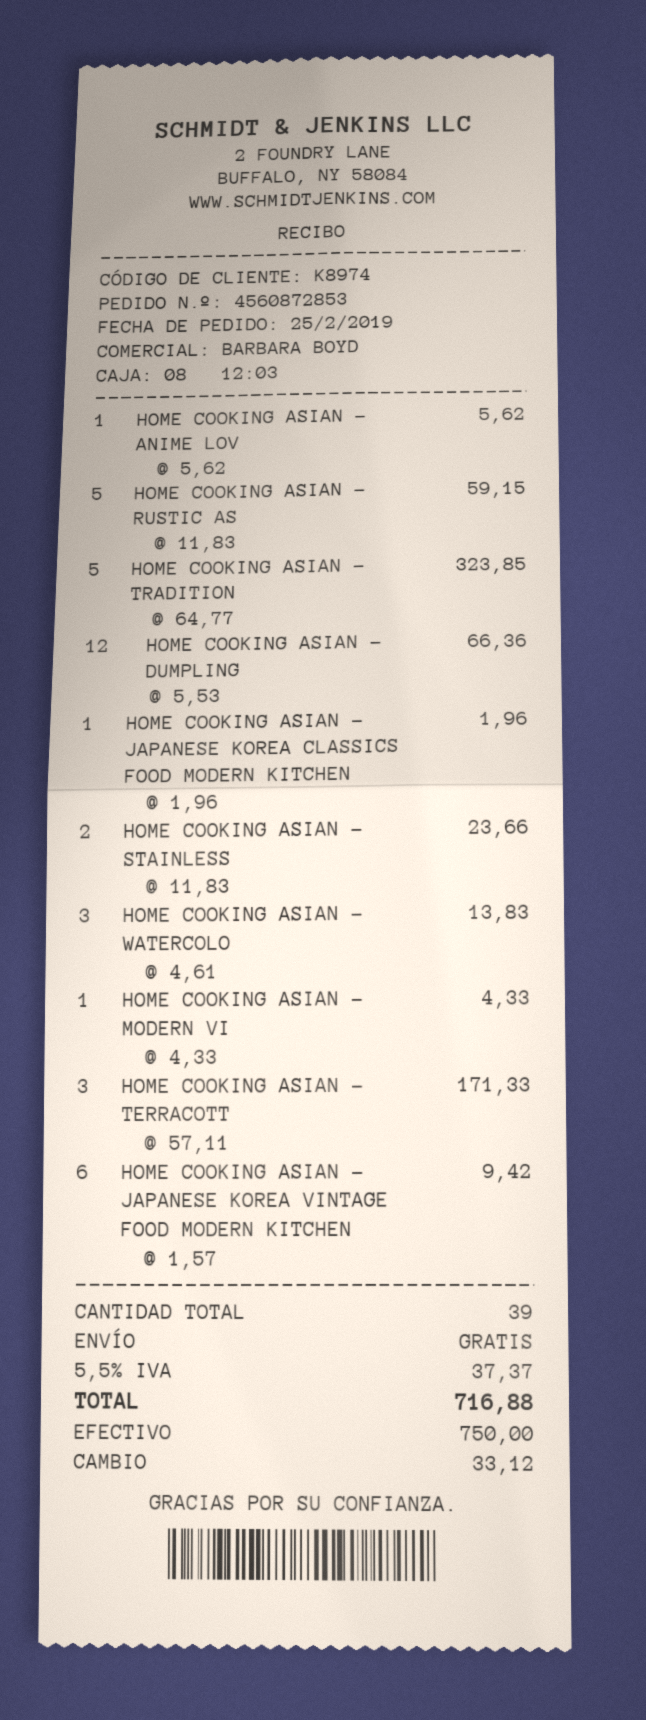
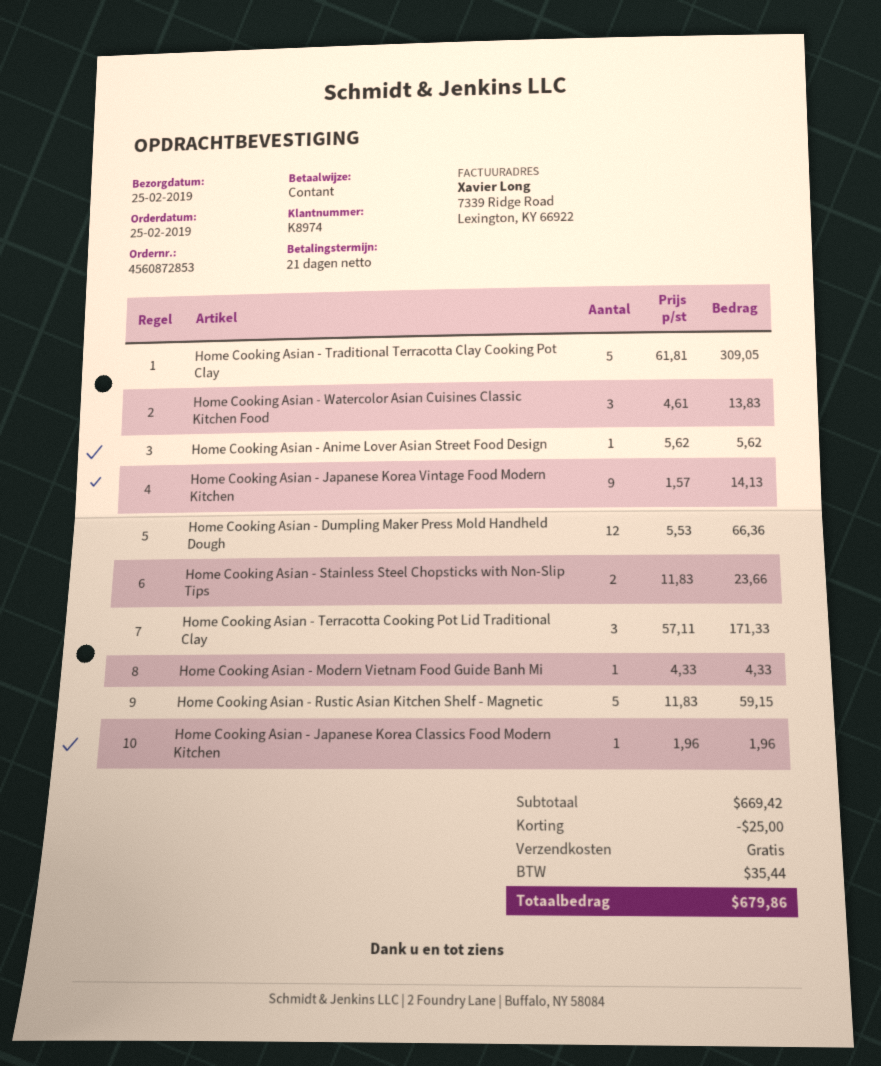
HOME COOKING ASIAN - TRADITION: 5 x 64.77 = 323.85 -> 5 x 61.81 = 309.05
HOME COOKING ASIAN - JAPANESE KOREA VINTAGE FOOD MODERN KITCHEN: 6 x 1.57 = 9.42 -> 9 x 1.57 = 14.13
discount: none -> 25.00
tax: 37.37 -> 35.44
total: 716.88 -> 679.86

